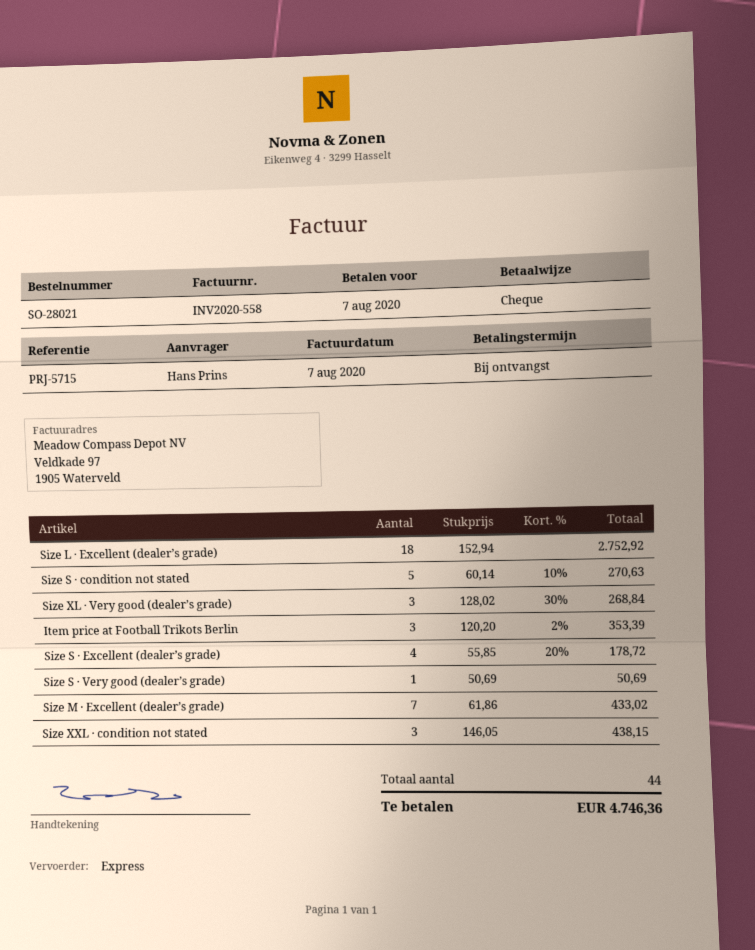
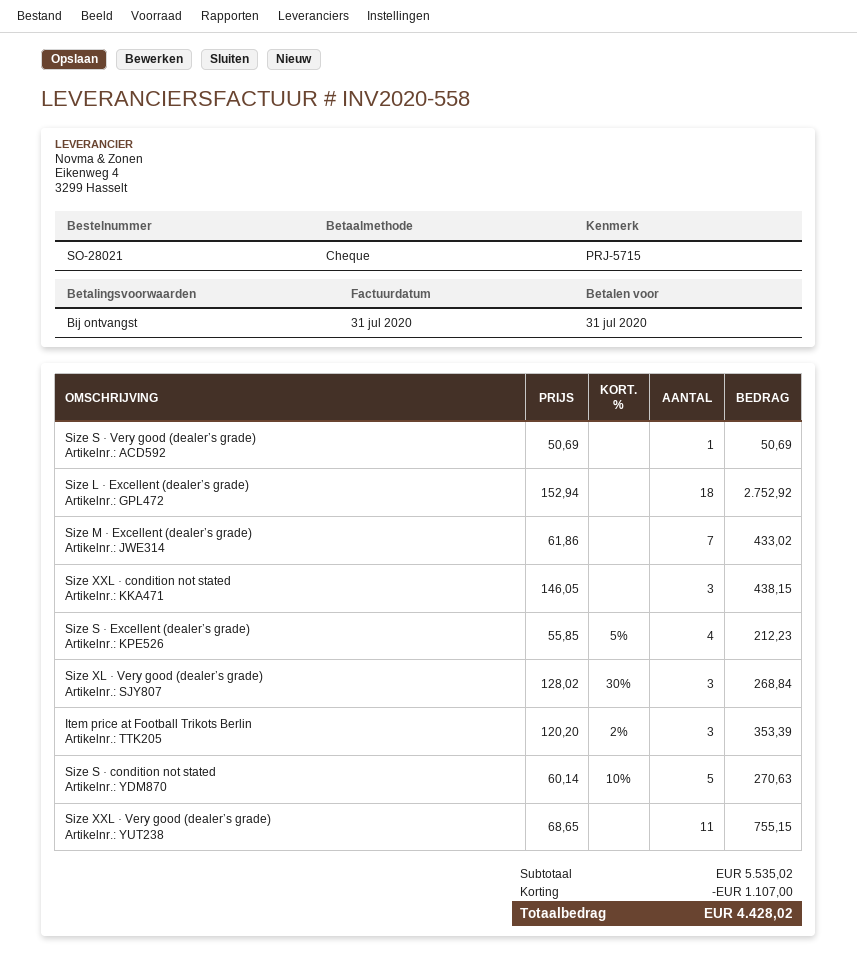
invoice date: 2020-08-07 -> 2020-07-31
due date: 2020-08-07 -> 2020-07-31
Size S · Excellent (dealer’s grade): 4 x 55.85 - 20% = 178.72 -> 4 x 55.85 - 5% = 212.23
Size XXL · Very good (dealer’s grade): none -> 11 x 68.65 = 755.15
discount: none -> 1107.00
total: 4746.36 -> 4428.02

